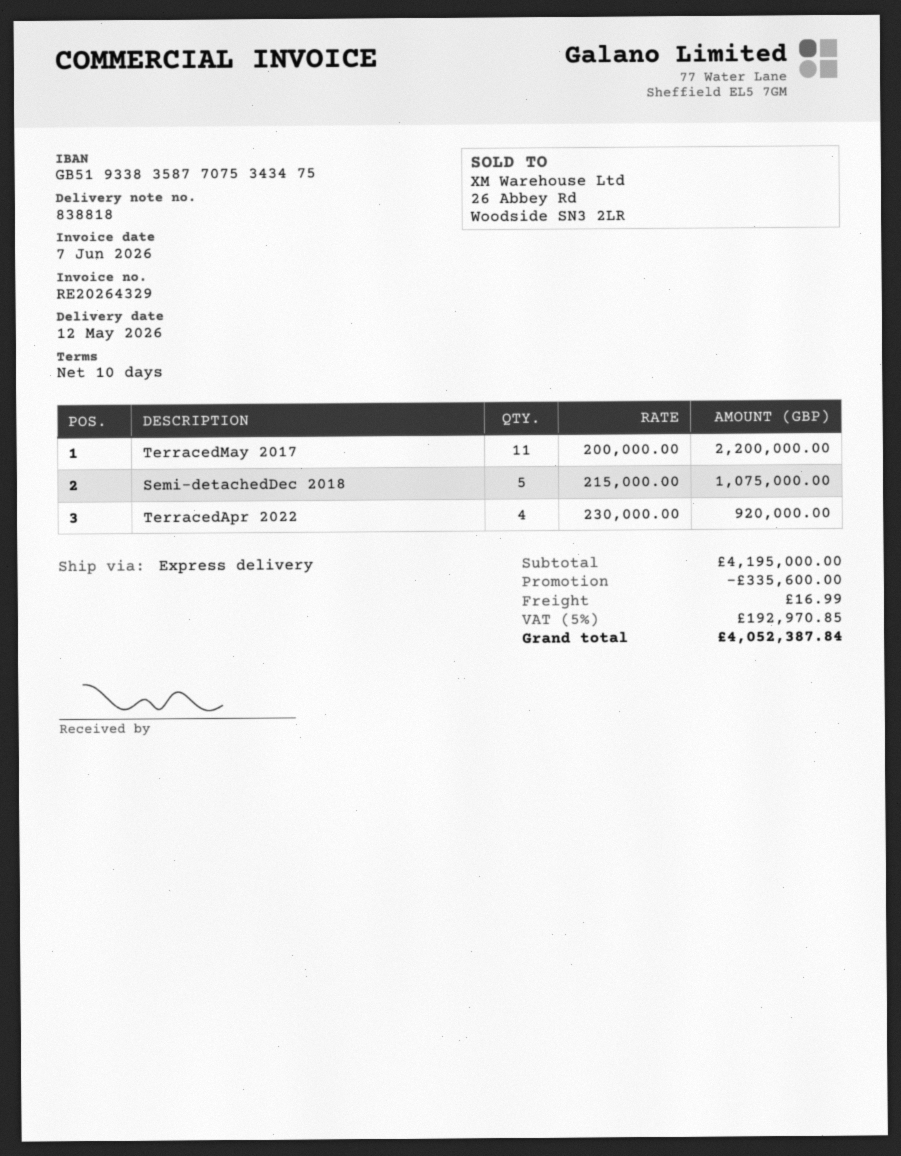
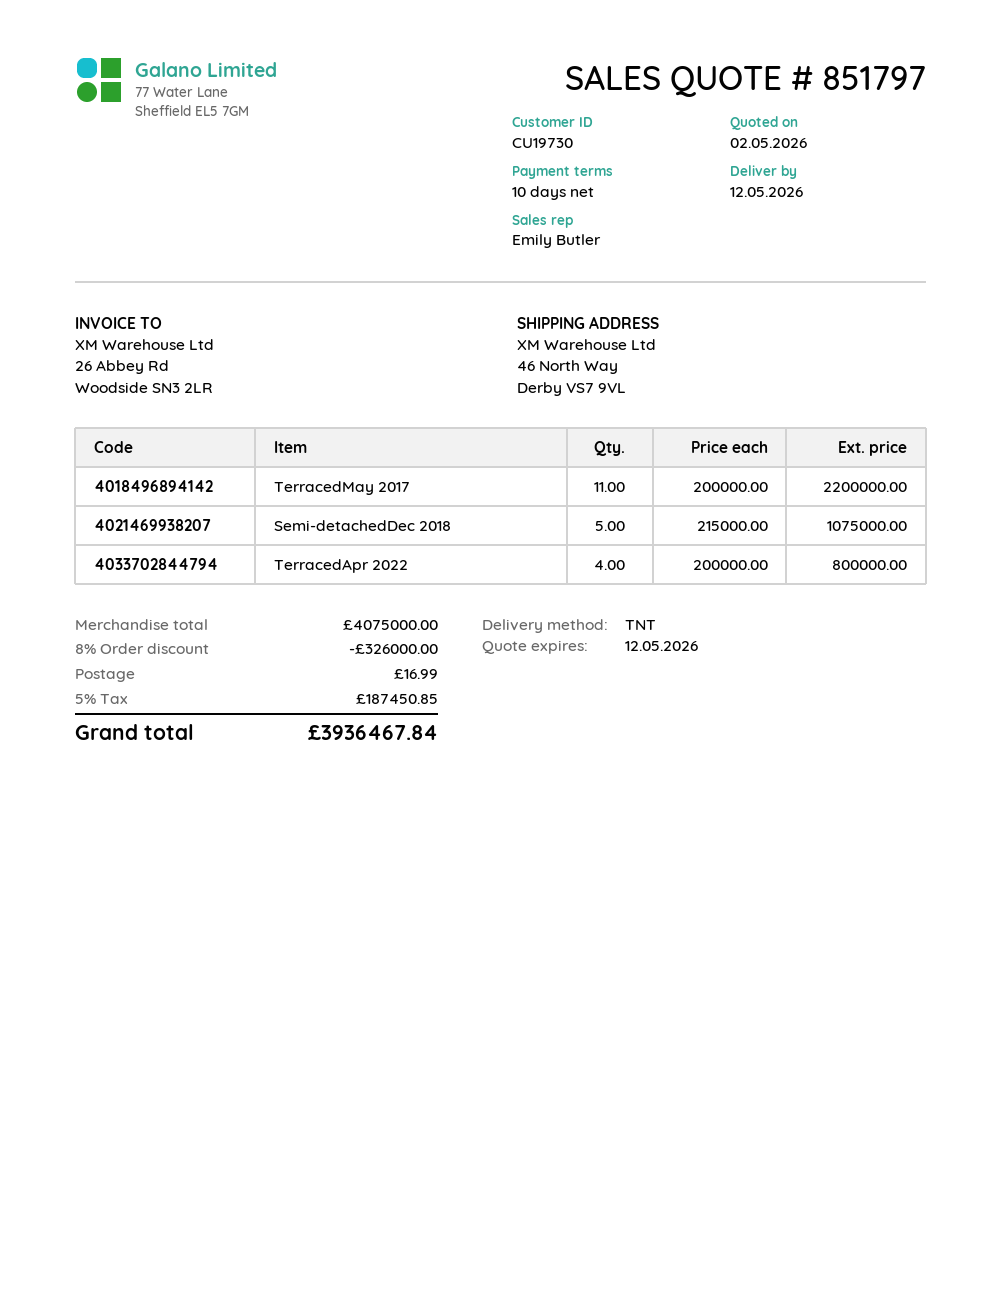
shipping method: express -> TNT
TerracedApr 2022: 4 x 230000.00 = 920000.00 -> 4 x 200000.00 = 800000.00
subtotal: 4195000.00 -> 4075000.00
discount: 335600.00 -> 326000.00
tax: 5% = 192970.85 -> 5% = 187450.85
total: 4052387.84 -> 3936467.84

